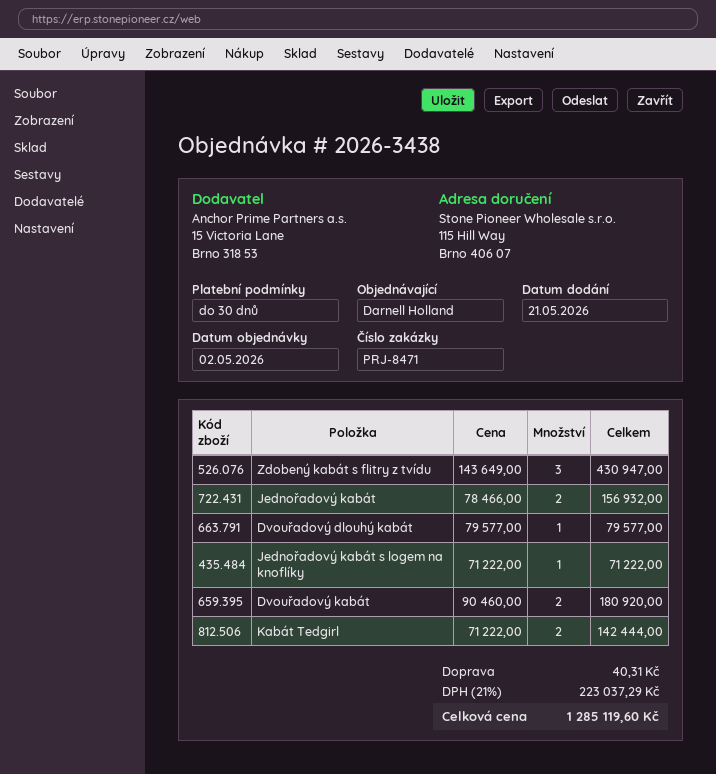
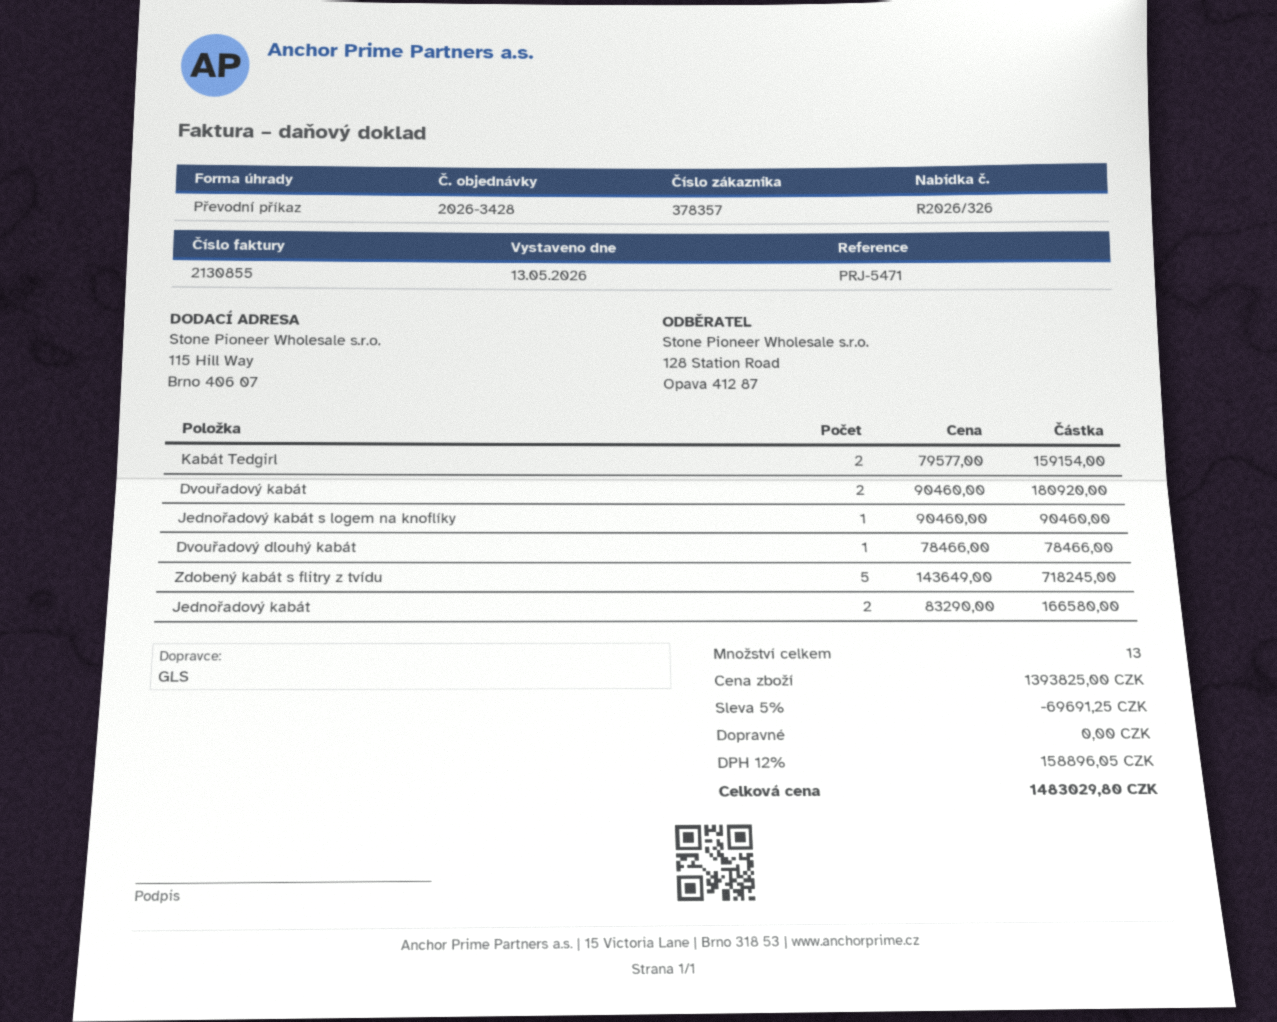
order number: 2026-3438 -> 2026-3428
reference: PRJ-8471 -> PRJ-5471
Zdobený kabát s flitry z tvídu: 3 x 143649.00 = 430947.00 -> 5 x 143649.00 = 718245.00
Jednořadový kabát: 2 x 78466.00 = 156932.00 -> 2 x 83290.00 = 166580.00
Dvouřadový dlouhý kabát: 1 x 79577.00 = 79577.00 -> 1 x 78466.00 = 78466.00
Jednořadový kabát s logem na knoflíky: 1 x 71222.00 = 71222.00 -> 1 x 90460.00 = 90460.00
Kabát Tedgirl: 2 x 71222.00 = 142444.00 -> 2 x 79577.00 = 159154.00
discount: none -> 5% = 69691.25
shipping: 40.31 -> 0.00
tax: 21% = 223037.29 -> 12% = 158896.05
total: 1285119.60 -> 1483029.80

